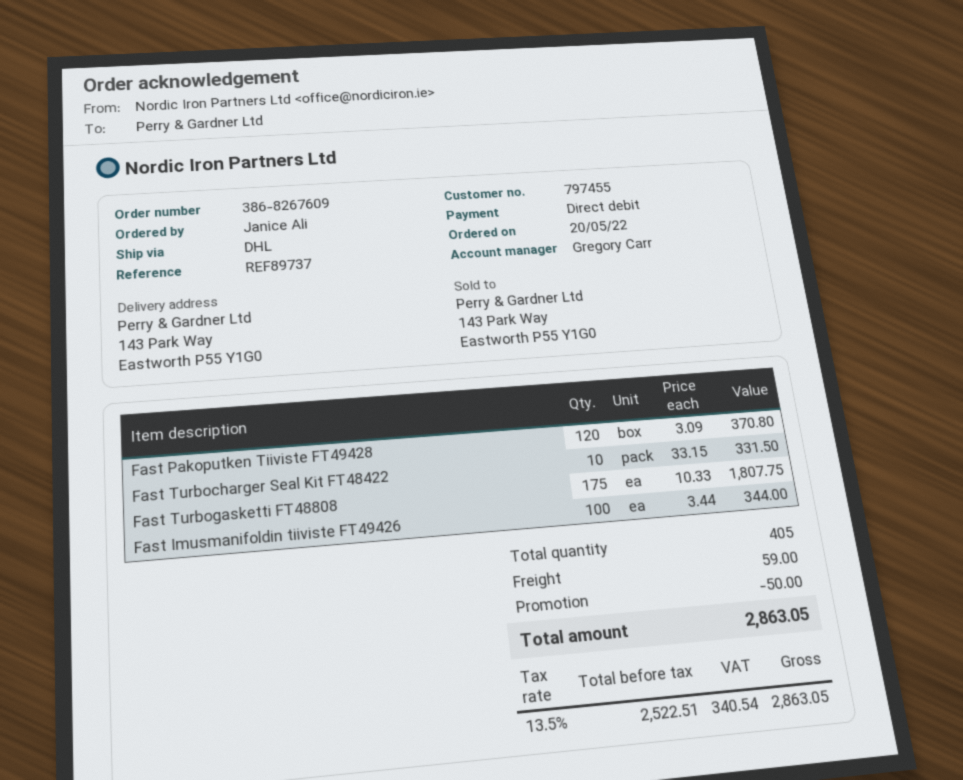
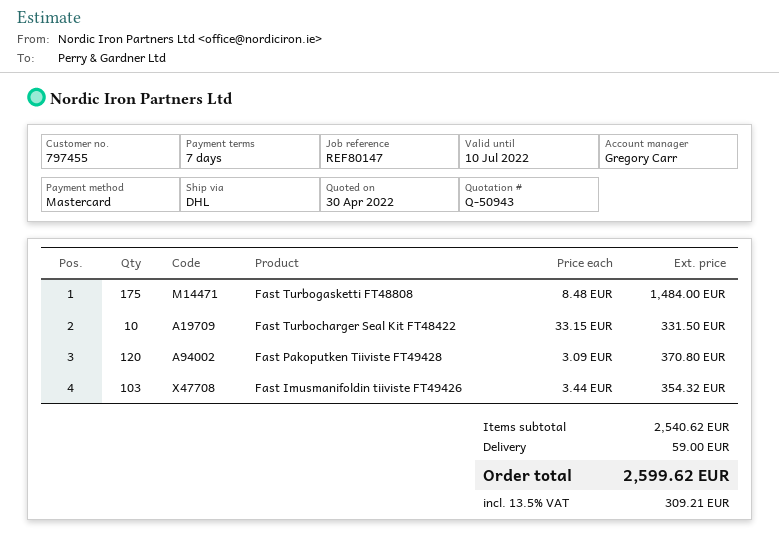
reference: REF89737 -> REF80147
payment method: direct debit -> Mastercard
Fast Turbogasketti FT48808: 175 x 10.33 = 1807.75 -> 175 x 8.48 = 1484.00
Fast Imusmanifoldin tiiviste FT49426: 100 x 3.44 = 344.00 -> 103 x 3.44 = 354.32
discount: 50.00 -> none
tax: 13.5% = 340.54 -> 13.5% = 309.21
total: 2863.05 -> 2599.62

